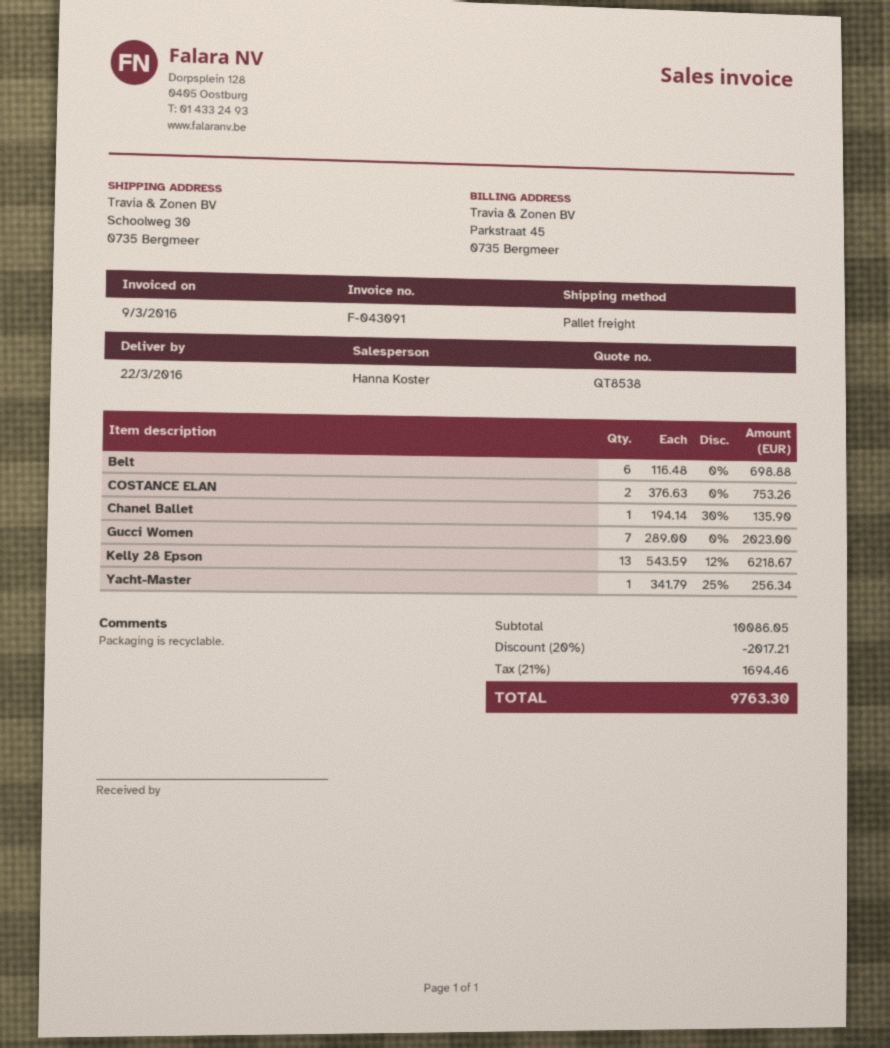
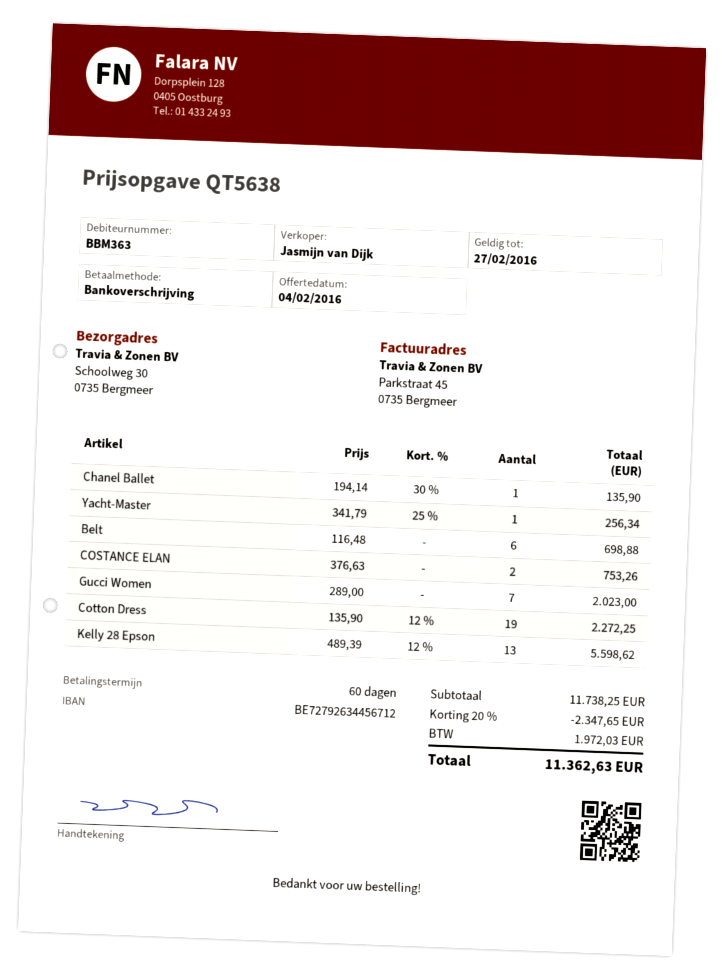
quote number: QT8538 -> QT5638
sales rep: Hanna Koster -> Jasmijn van Dijk
Kelly 28 Epson: 13 x 543.59 - 12% = 6218.67 -> 13 x 489.39 - 12% = 5598.62
Cotton Dress: none -> 19 x 135.90 - 12% = 2272.25
subtotal: 10086.05 -> 11738.25
discount: 20% = 2017.21 -> 20% = 2347.65
tax: 1694.46 -> 1972.03
total: 9763.30 -> 11362.63

